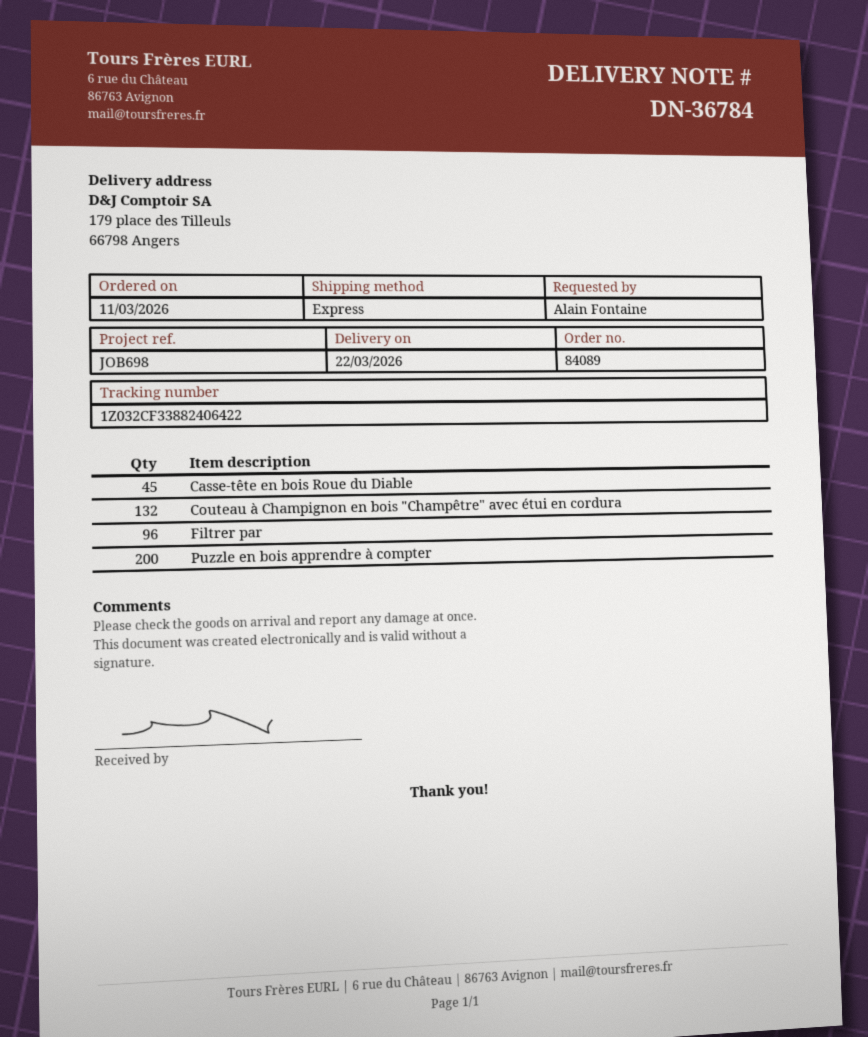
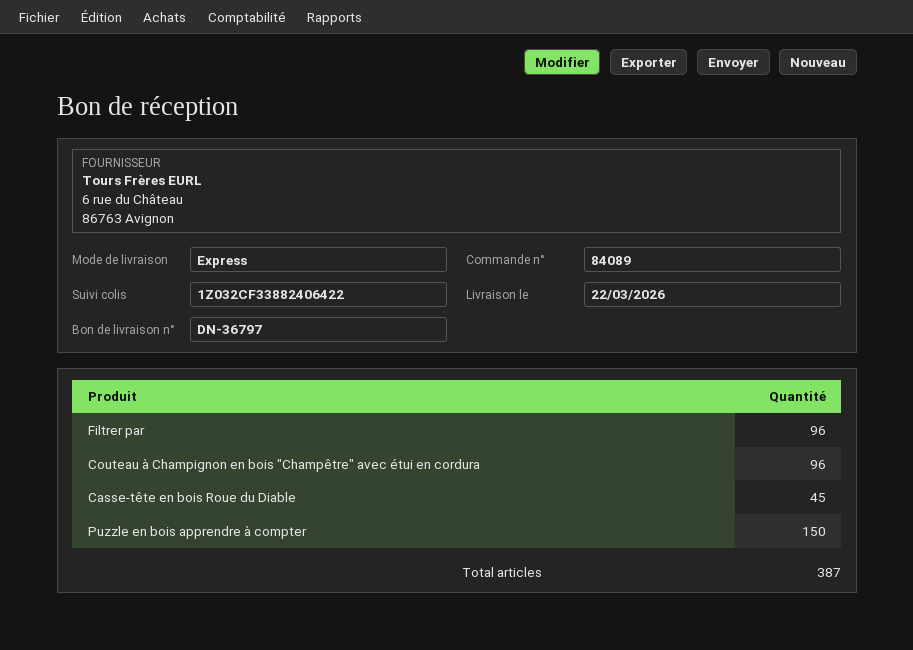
delivery note number: DN-36784 -> DN-36797
Couteau à Champignon en bois "Champêtre" avec étui en cordura: 132 -> 96
Puzzle en bois apprendre à compter: 200 -> 150

